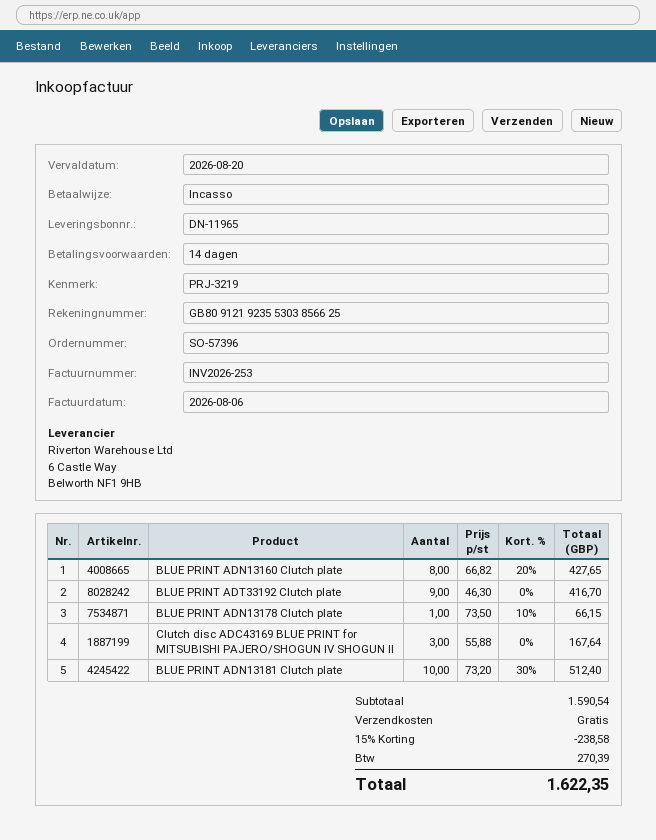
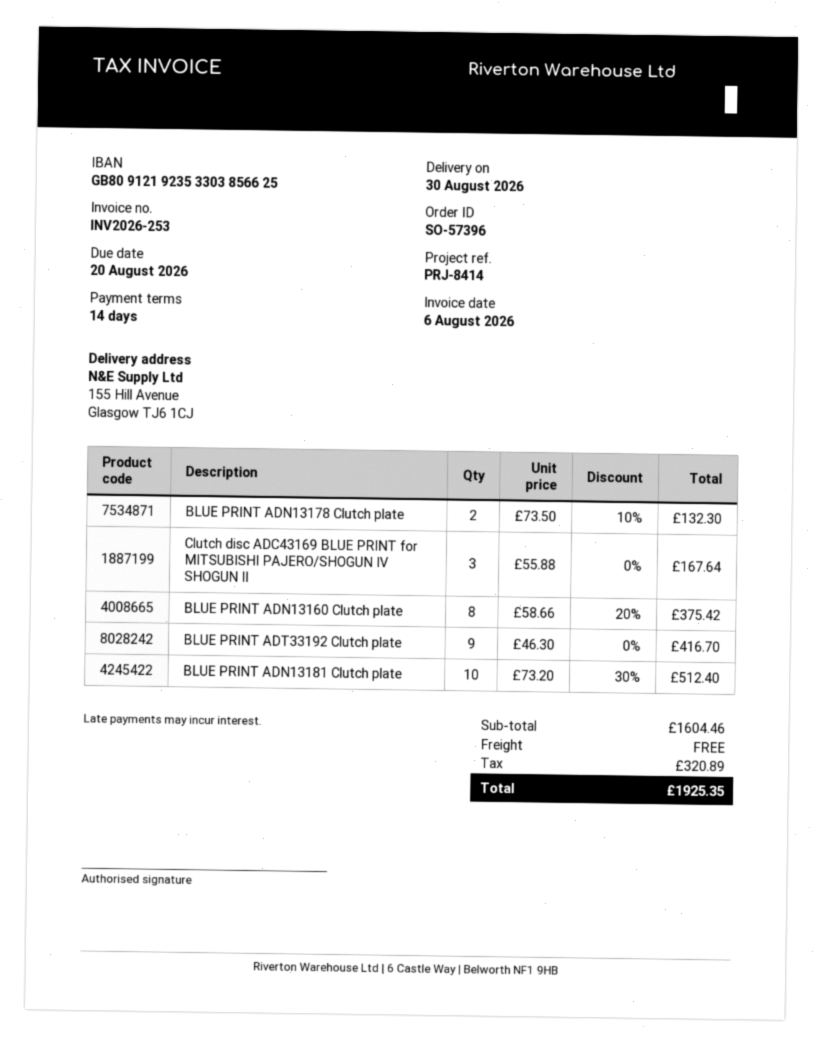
reference: PRJ-3219 -> PRJ-8414
bank account: GB80912192355303856625 -> GB80912192353303856625
BLUE PRINT ADN13160 Clutch plate: 8 x 66.82 - 20% = 427.65 -> 8 x 58.66 - 20% = 375.42
BLUE PRINT ADN13178 Clutch plate: 1 x 73.50 - 10% = 66.15 -> 2 x 73.50 - 10% = 132.30
subtotal: 1590.54 -> 1604.46
discount: 15% = 238.58 -> none
tax: 270.39 -> 320.89
total: 1622.35 -> 1925.35

